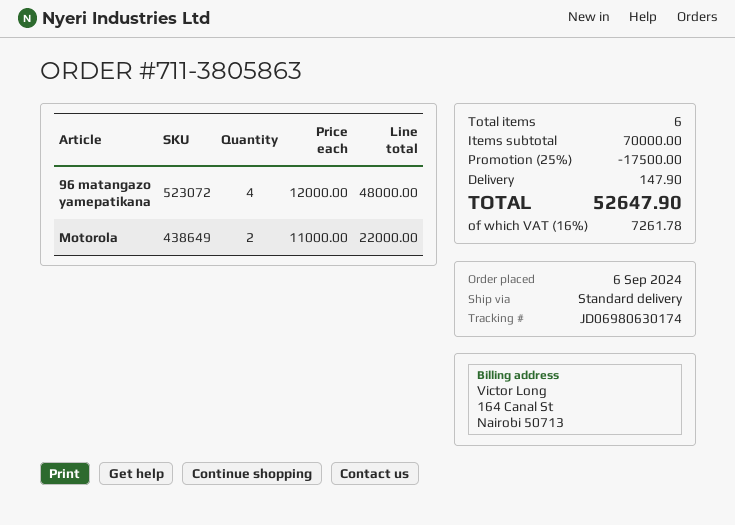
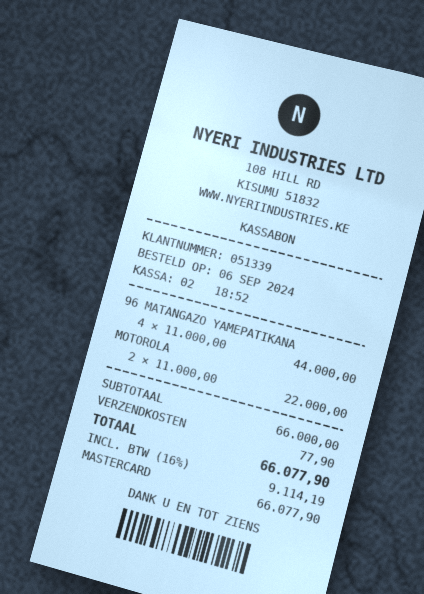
96 matangazo yamepatikana: 4 x 12000.00 = 48000.00 -> 4 x 11000.00 = 44000.00
subtotal: 70000.00 -> 66000.00
discount: 25% = 17500.00 -> none
shipping: 147.90 -> 77.90
tax: 16% = 7261.78 -> 16% = 9114.19
total: 52647.90 -> 66077.90

